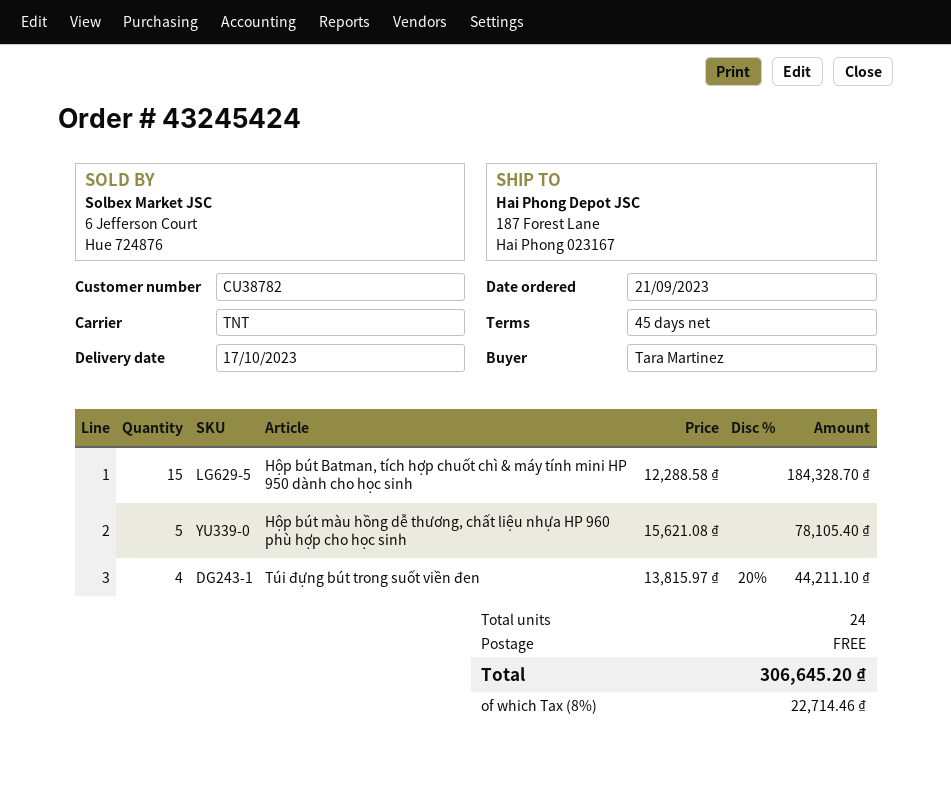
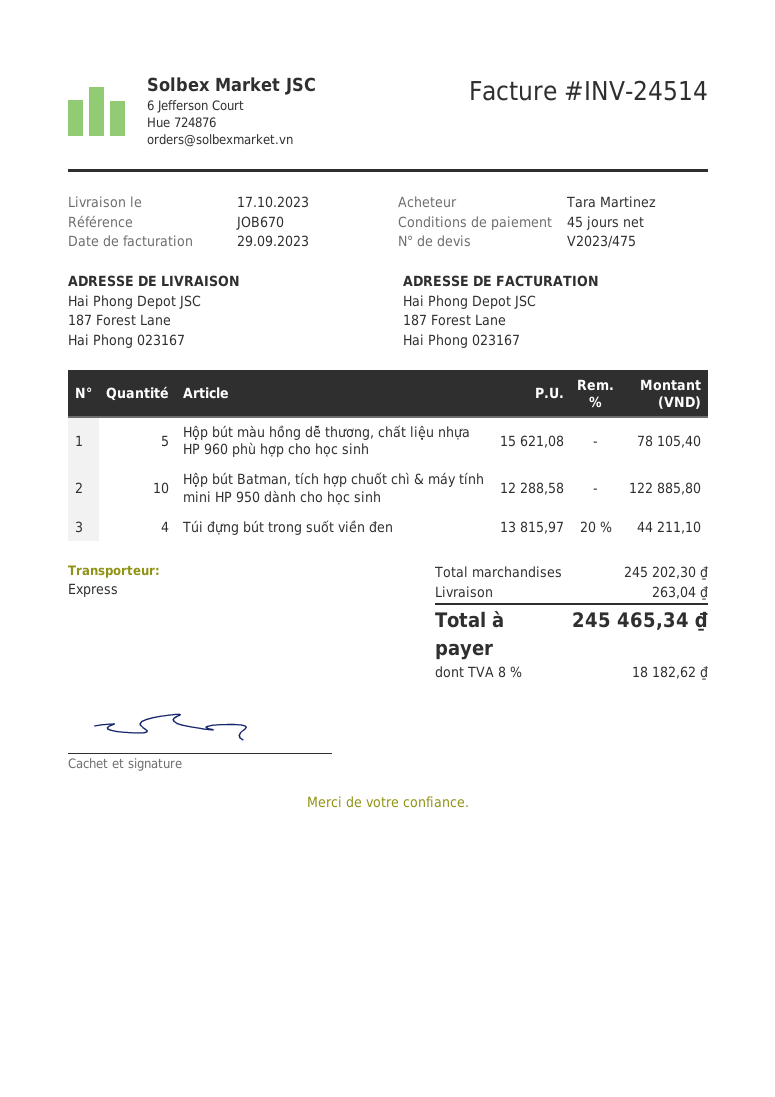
shipping method: TNT -> express
Hộp bút Batman, tích hợp chuốt chì & máy tính mini HP 950 dành cho học sinh: 15 x 12288.58 = 184328.70 -> 10 x 12288.58 = 122885.80
shipping: 0.00 -> 263.04
tax: 8% = 22714.46 -> 8% = 18182.62
total: 306645.20 -> 245465.34

